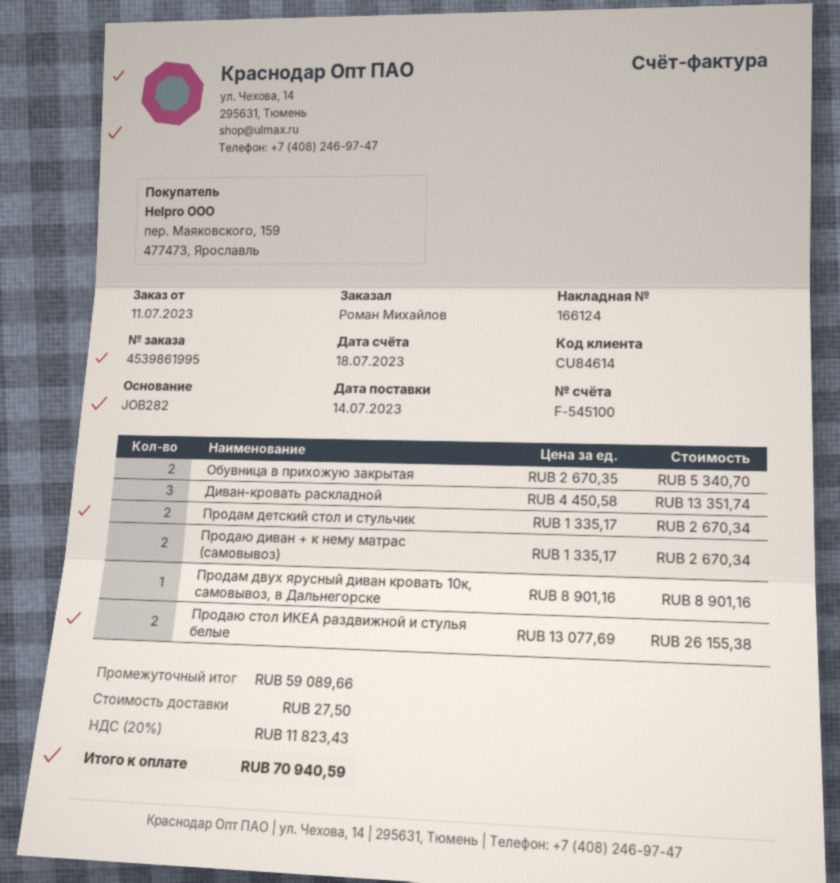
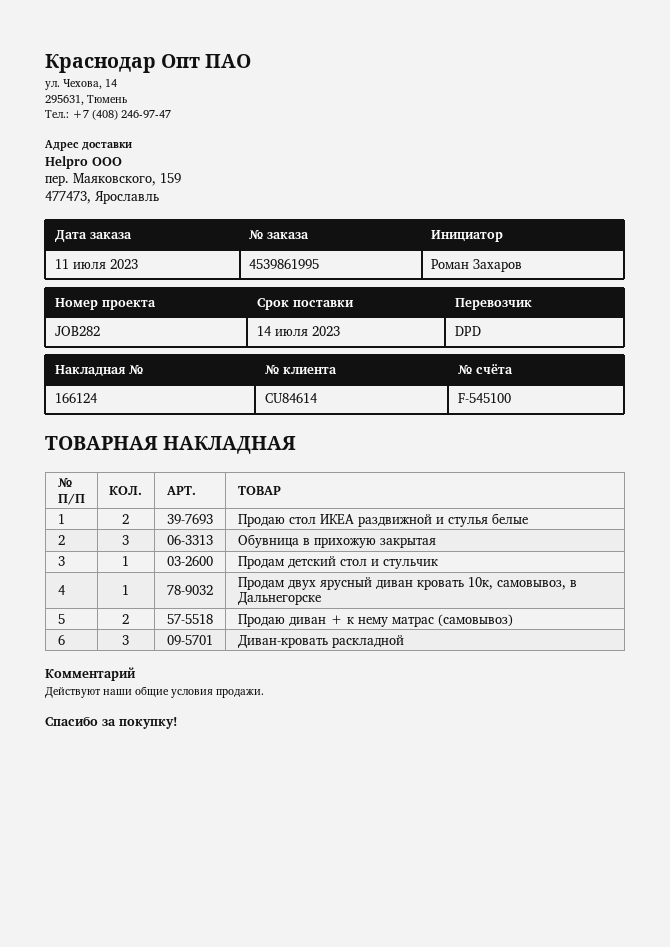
ordered by: Роман Михайлов -> Роман Захаров
Обувница в прихожую закрытая: 2 -> 3
Продам детский стол и стульчик: 2 -> 1

